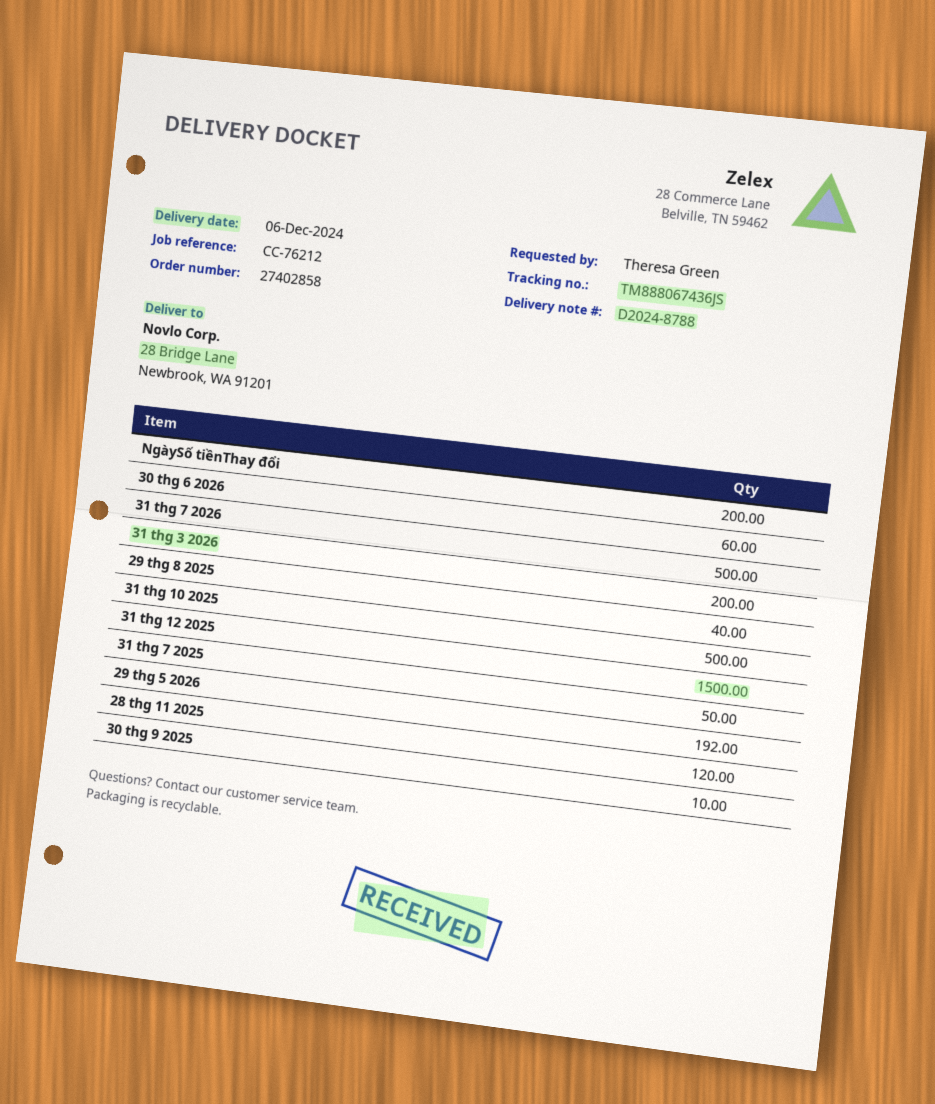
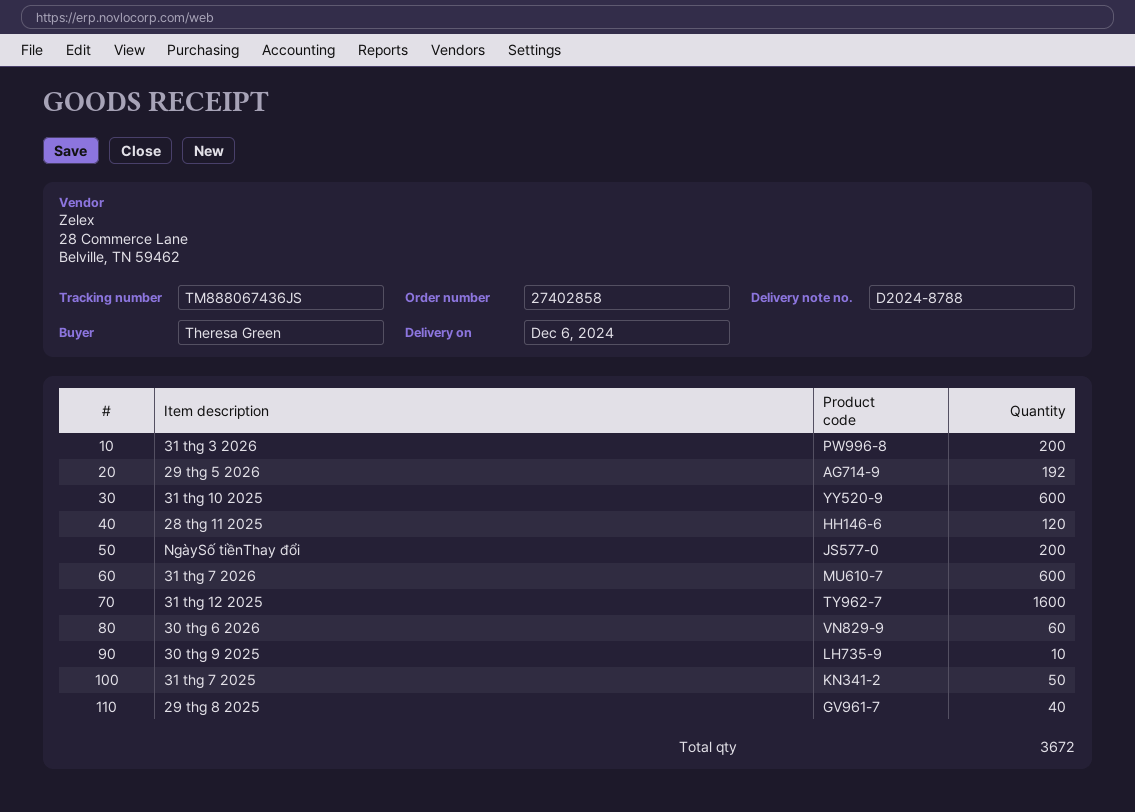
31 thg 7 2026: 500 -> 600
31 thg 10 2025: 500 -> 600
31 thg 12 2025: 1500 -> 1600

